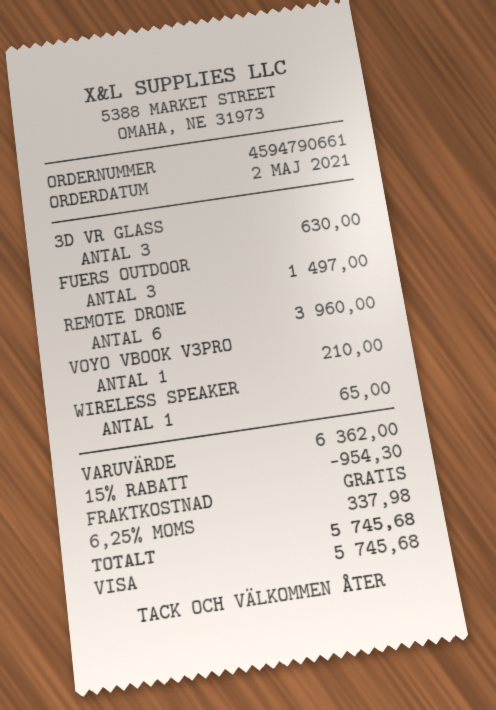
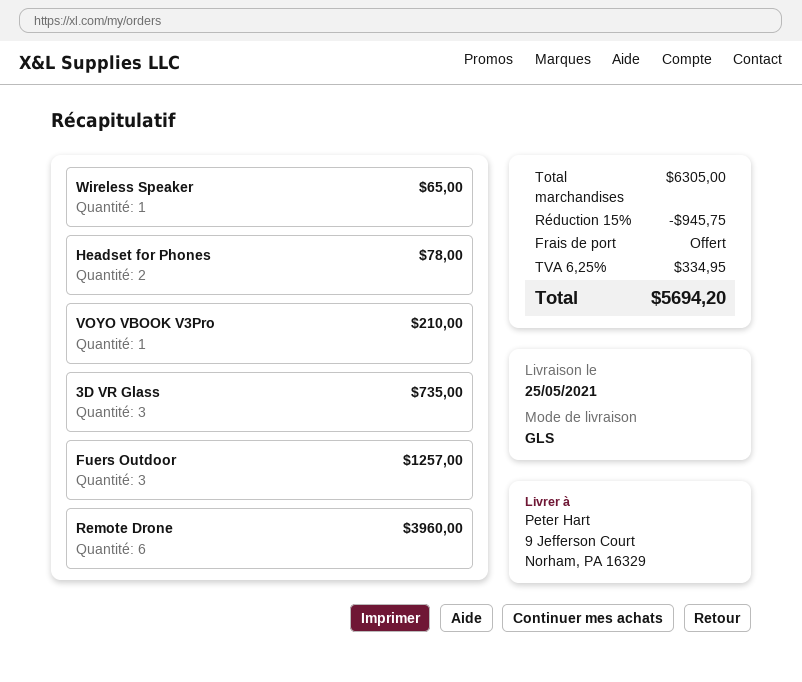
3D VR GLASS: 3 for 630.00 -> 3 for 735.00
FUERS OUTDOOR: 3 for 1497.00 -> 3 for 1257.00
Headset for Phones: none -> 2 for 78.00
subtotal: 6362.00 -> 6305.00
discount: 15% = 954.30 -> 15% = 945.75
tax: 6.25% = 337.98 -> 6.25% = 334.95
total: 5745.68 -> 5694.20

